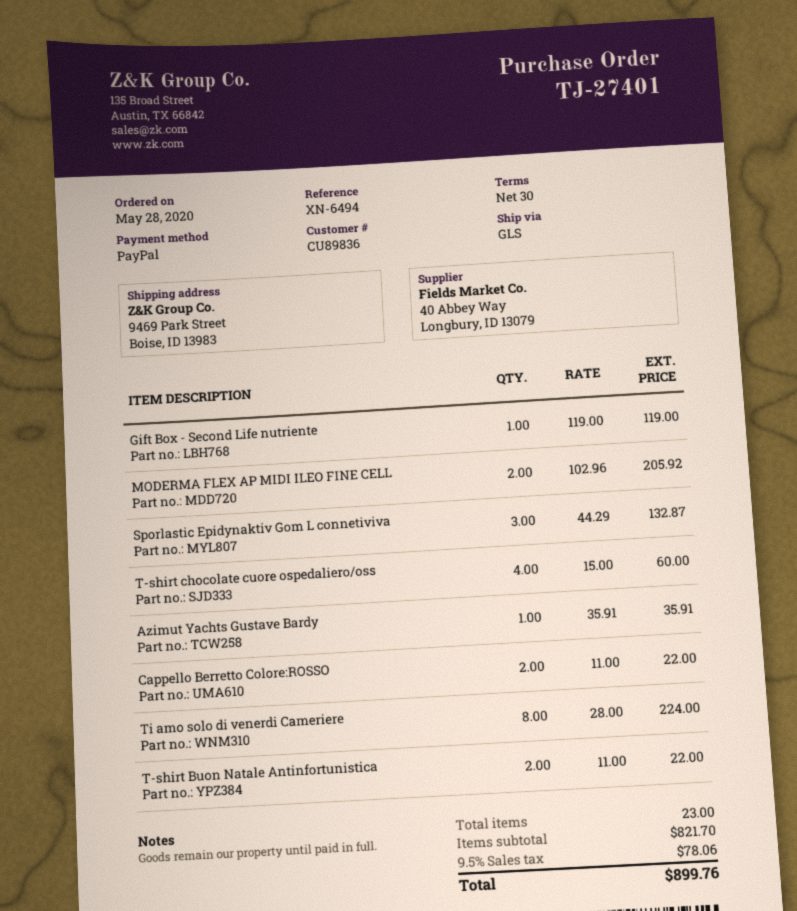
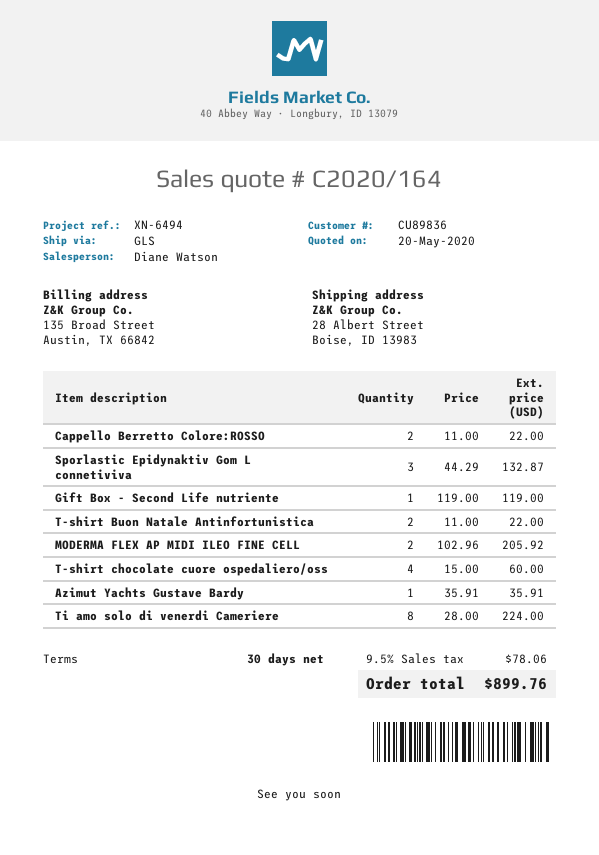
ship to: 9469 Park Street, Boise, ID 13983 -> 28 Albert Street, Boise, ID 13983

